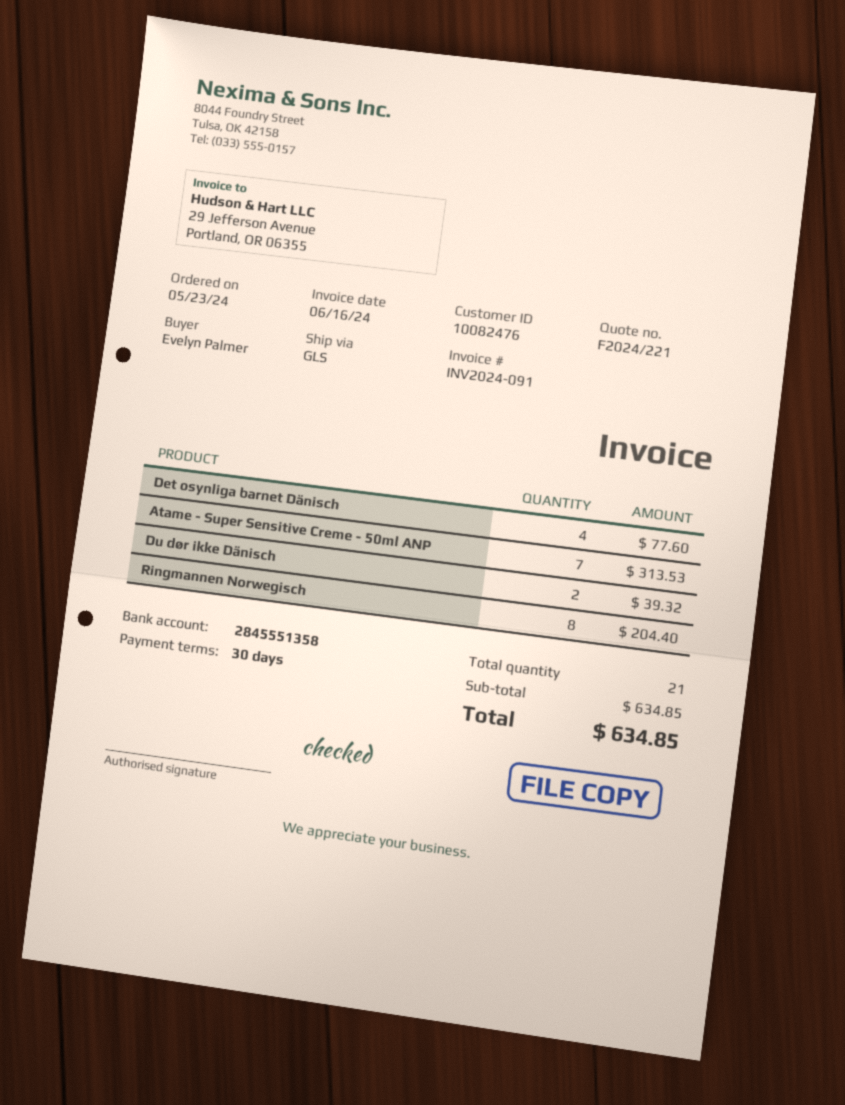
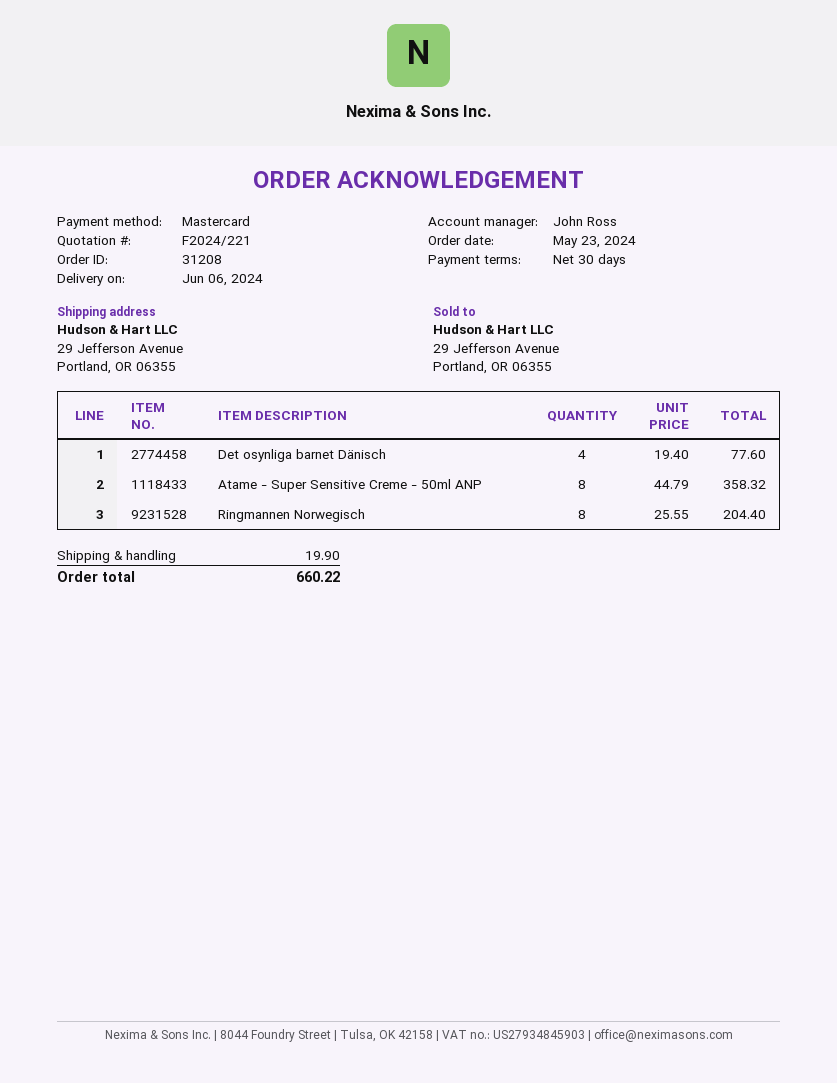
Atame - Super Sensitive Creme - 50ml ANP: 7 for 313.53 -> 8 for 358.32
Du dør ikke Dänisch: 2 for 39.32 -> none
shipping: none -> 19.90
total: 634.85 -> 660.22

